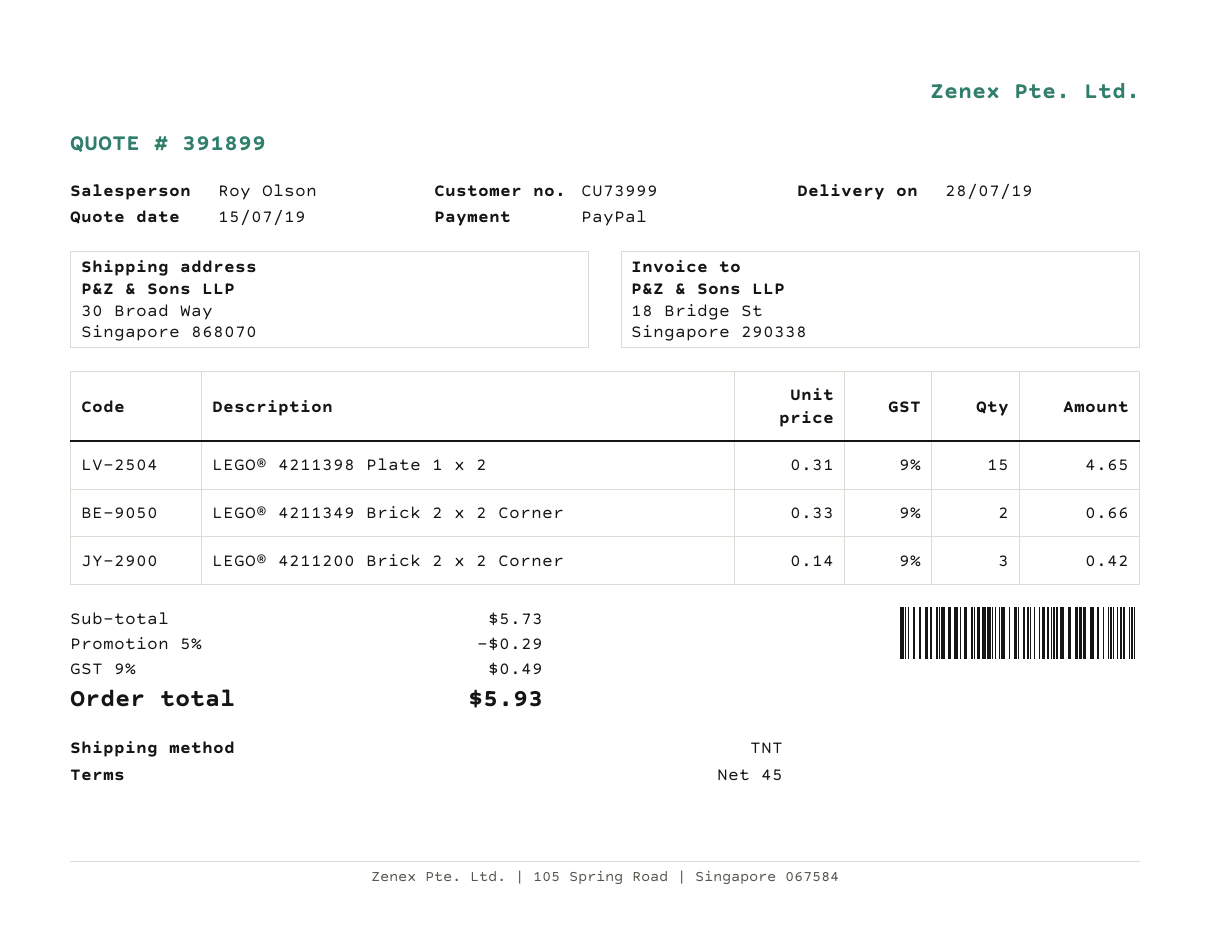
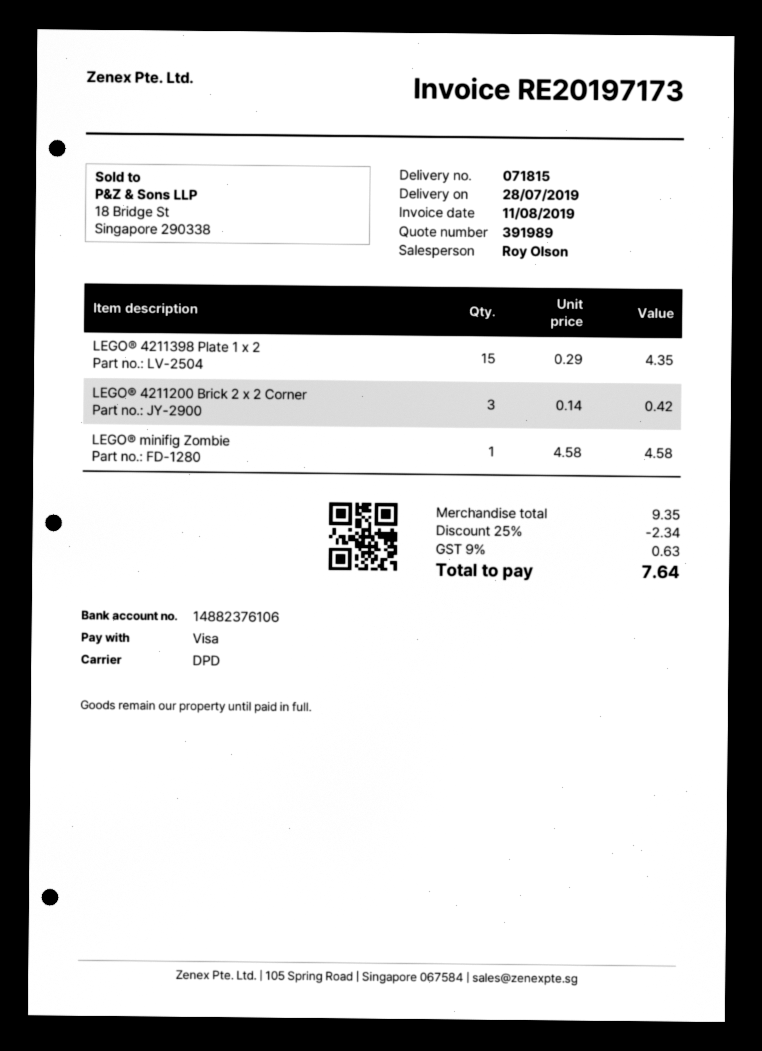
quote number: 391899 -> 391989
payment method: PayPal -> Visa
shipping method: TNT -> DPD
LEGO® 4211398 Plate 1 x 2: 15 x 0.31 = 4.65 -> 15 x 0.29 = 4.35
LEGO® 4211349 Brick 2 x 2 Corner: 2 x 0.33 = 0.66 -> none
LEGO® minifig Zombie: none -> 1 x 4.58 = 4.58
subtotal: 5.73 -> 9.35
discount: 5% = 0.29 -> 25% = 2.34
tax: 9% = 0.49 -> 9% = 0.63
total: 5.93 -> 7.64

